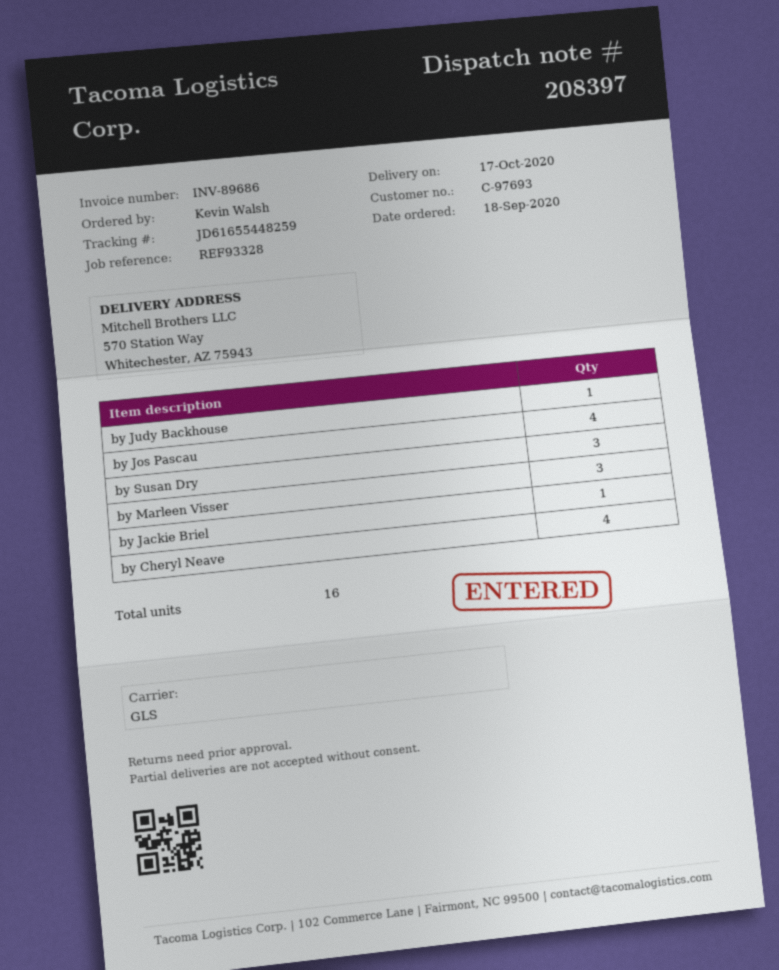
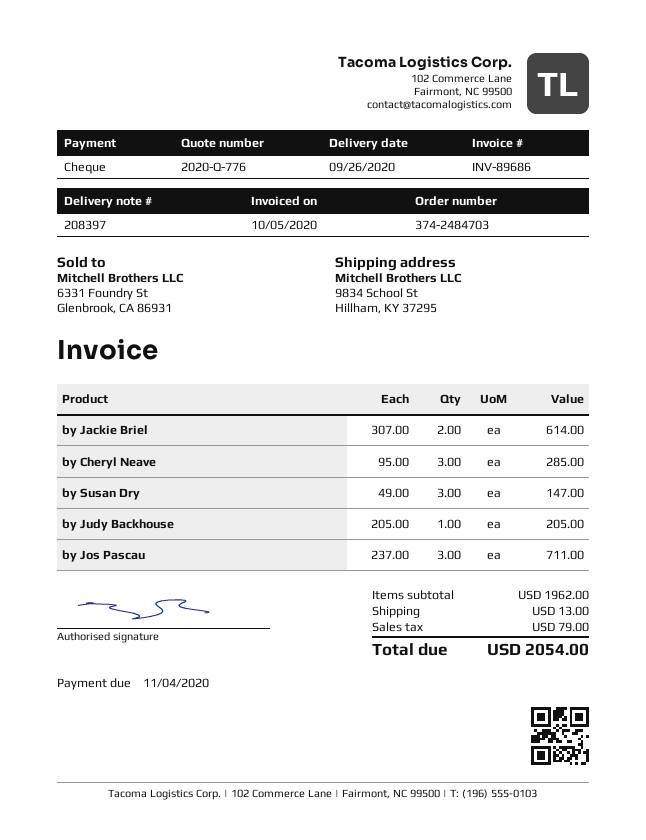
delivery date: 2020-10-17 -> 2020-09-26
ship to: 570 Station Way, Whitechester, AZ 75943 -> 9834 School St, Hillham, KY 37295
by Jos Pascau: 4 -> 3
by Marleen Visser: 3 -> none
by Jackie Briel: 1 -> 2
by Cheryl Neave: 4 -> 3

